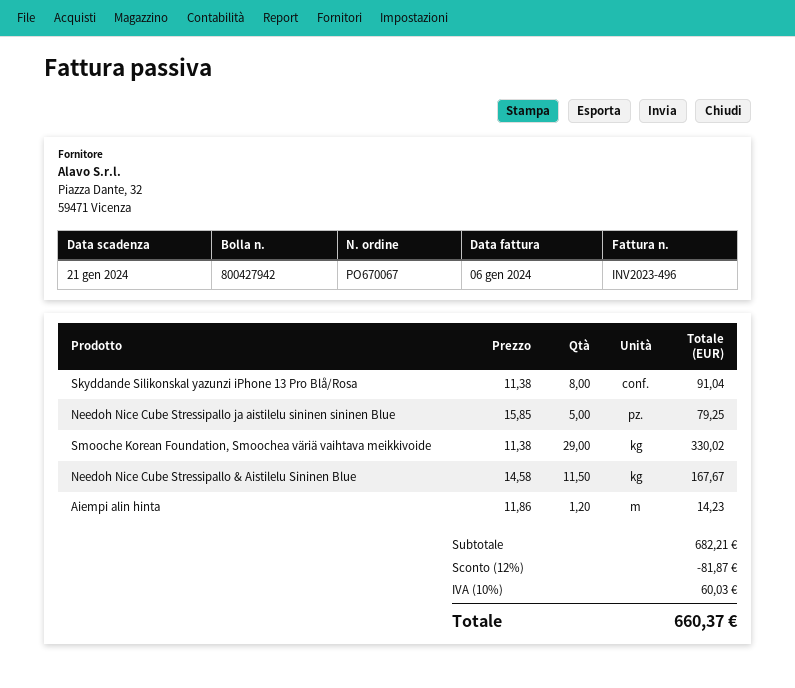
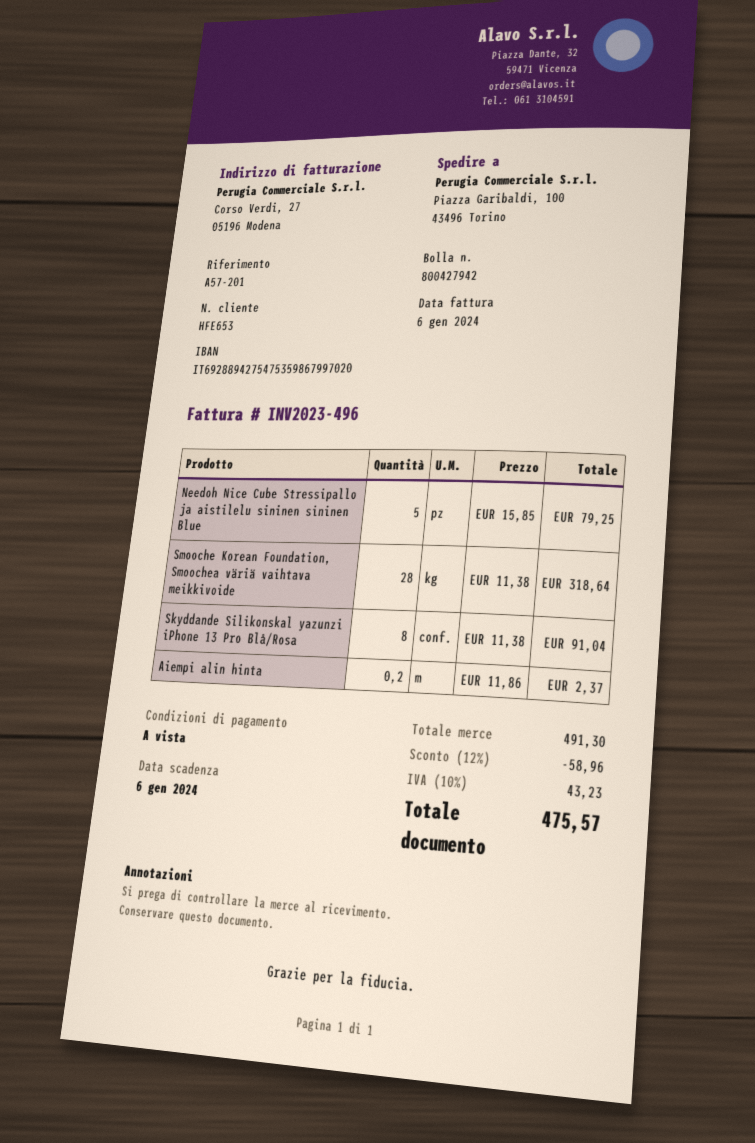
due date: 2024-01-21 -> 2024-01-06
Smooche Korean Foundation, Smoochea väriä vaihtava meikkivoide: 29 x 11.38 = 330.02 -> 28 x 11.38 = 318.64
Needoh Nice Cube Stressipallo & Aistilelu Sininen Blue: 11.5 x 14.58 = 167.67 -> none
Aiempi alin hinta: 1.2 x 11.86 = 14.23 -> 0.2 x 11.86 = 2.37
subtotal: 682.21 -> 491.30
discount: 12% = 81.87 -> 12% = 58.96
tax: 10% = 60.03 -> 10% = 43.23
total: 660.37 -> 475.57

